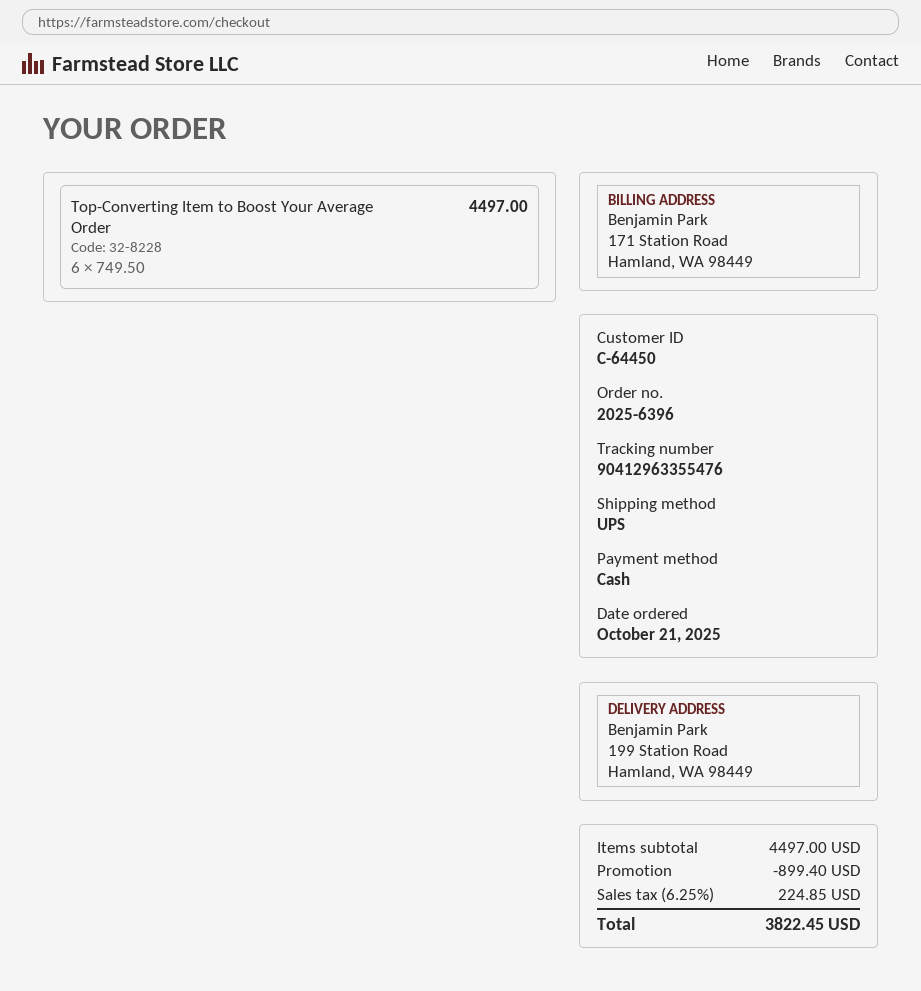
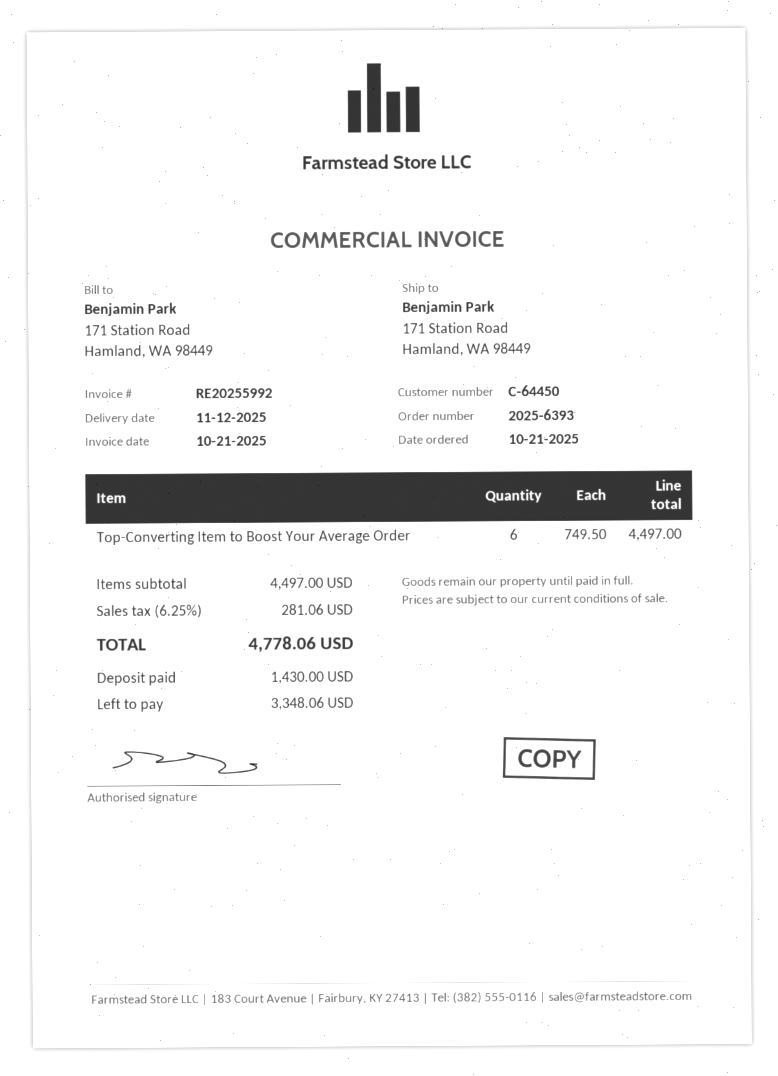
order number: 2025-6396 -> 2025-6393
ship to: 199 Station Road, Hamland, WA 98449 -> 171 Station Road, Hamland, WA 98449
discount: 899.40 -> none
tax: 6.25% = 224.85 -> 6.25% = 281.06
total: 3822.45 -> 4778.06

